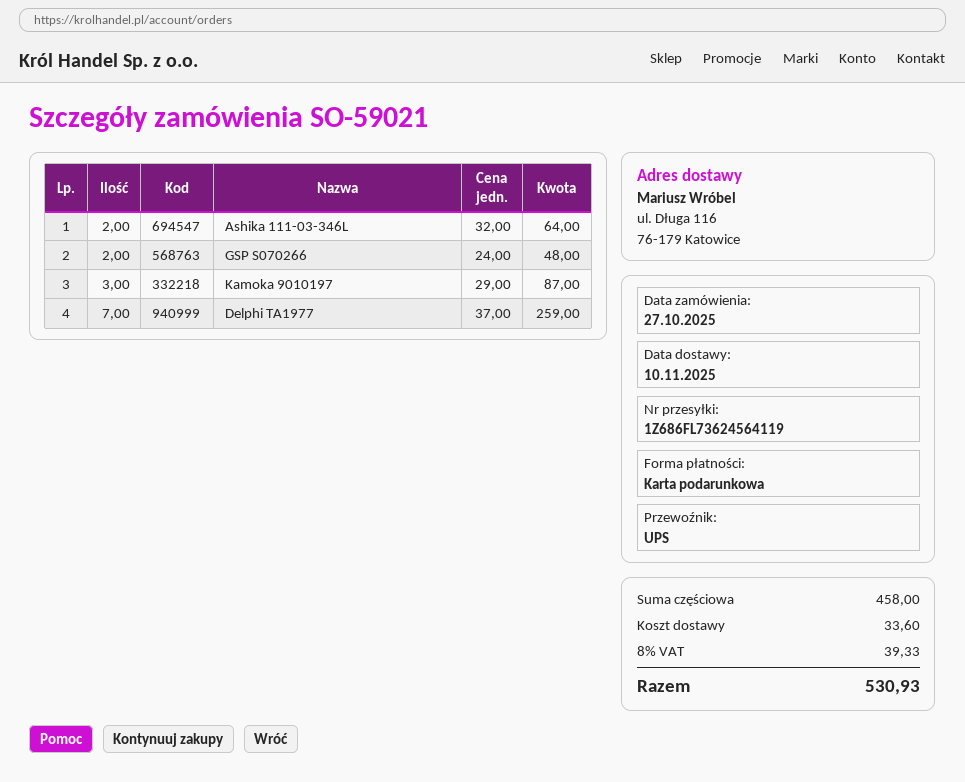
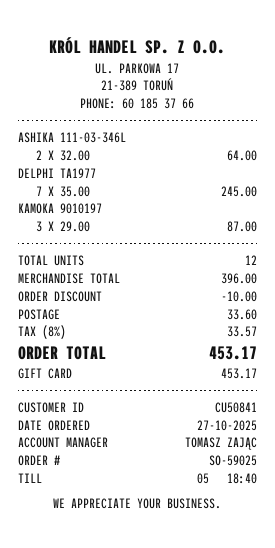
order number: SO-59021 -> SO-59025
GSP S070266: 2 x 24.00 = 48.00 -> none
Delphi TA1977: 7 x 37.00 = 259.00 -> 7 x 35.00 = 245.00
subtotal: 458.00 -> 396.00
discount: none -> 10.00
tax: 8% = 39.33 -> 8% = 33.57
total: 530.93 -> 453.17

